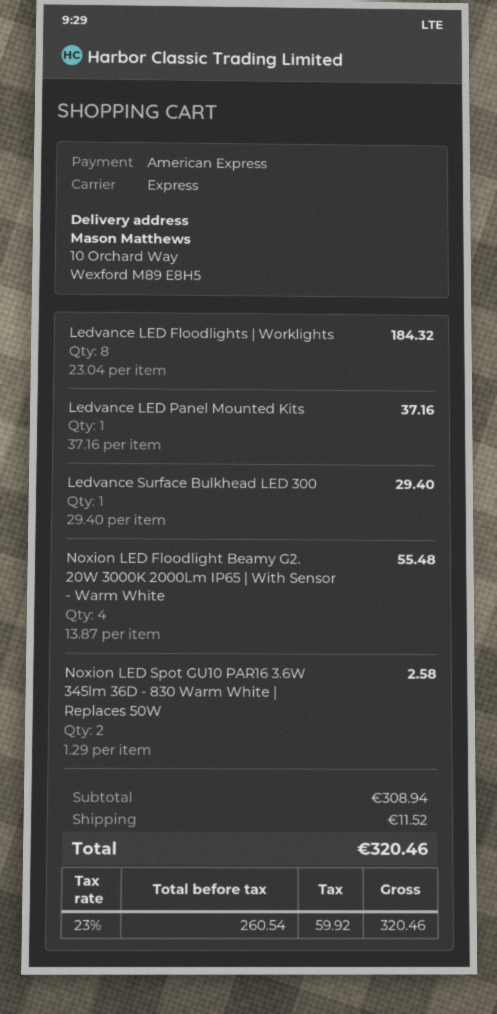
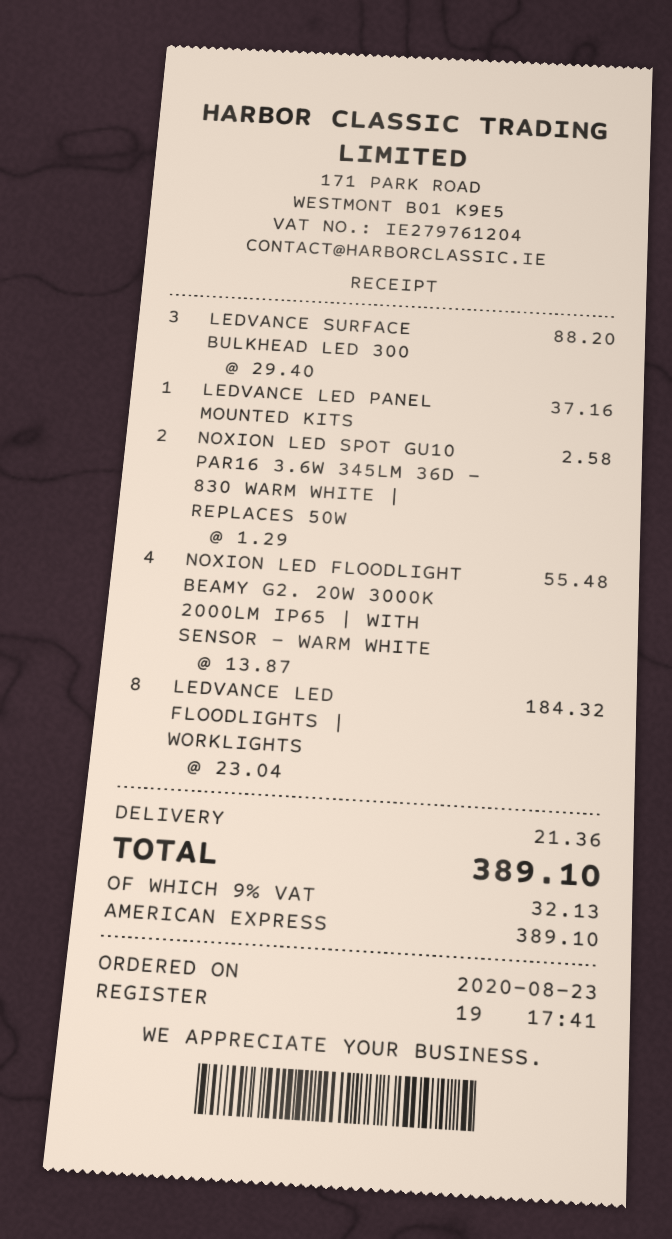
Ledvance Surface Bulkhead LED 300: 1 x 29.40 = 29.40 -> 3 x 29.40 = 88.20
shipping: 11.52 -> 21.36
tax: 23% = 59.92 -> 9% = 32.13
total: 320.46 -> 389.10

